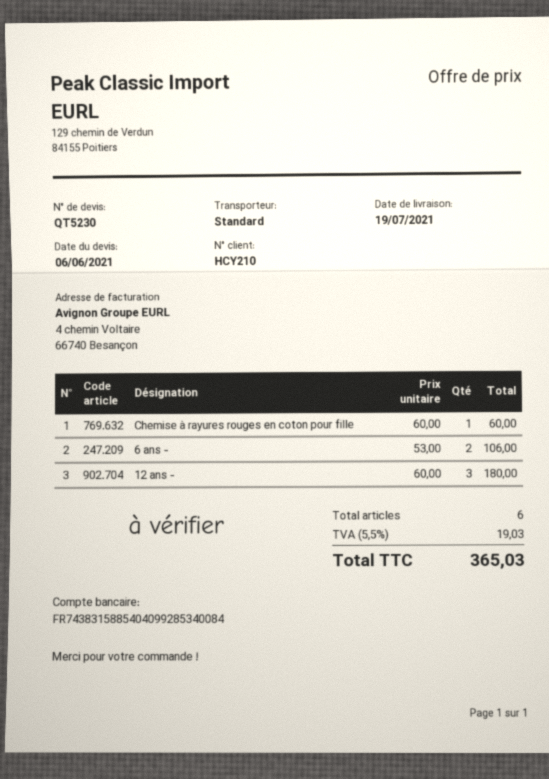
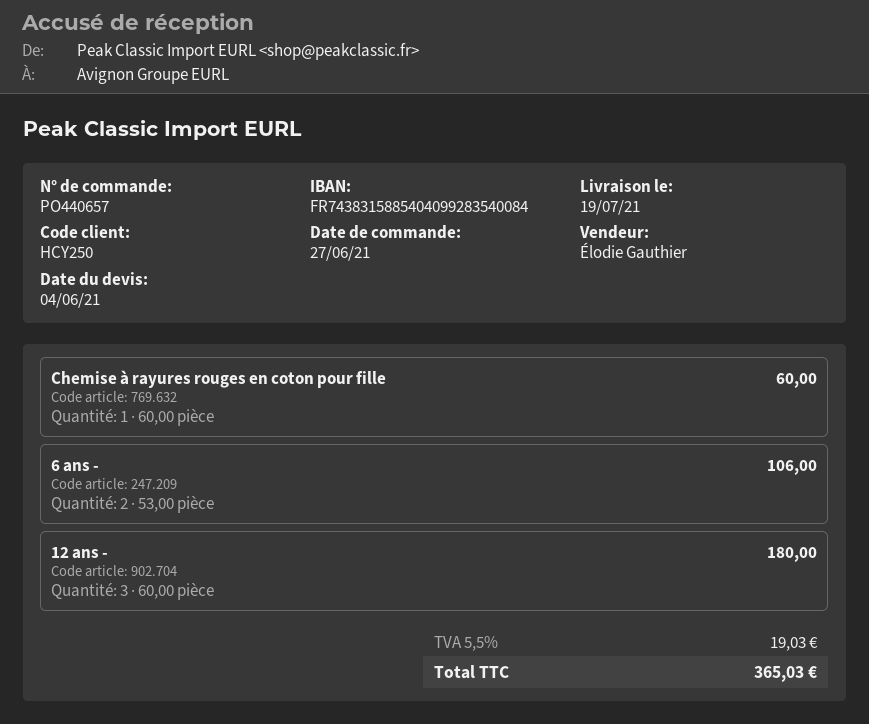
quote date: 2021-06-06 -> 2021-06-04
customer number: HCY210 -> HCY250
bank account: FR7438315885404099285340084 -> FR7438315885404099283540084

